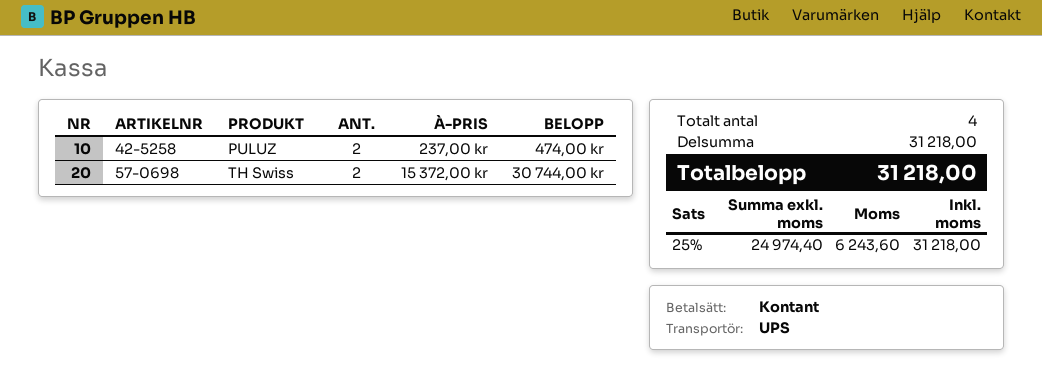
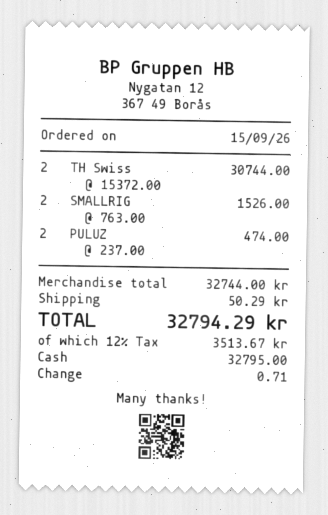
SMALLRIG: none -> 2 x 763.00 = 1526.00
subtotal: 31218.00 -> 32744.00
shipping: none -> 50.29
tax: 25% = 6243.60 -> 12% = 3513.67
total: 31218.00 -> 32794.29

